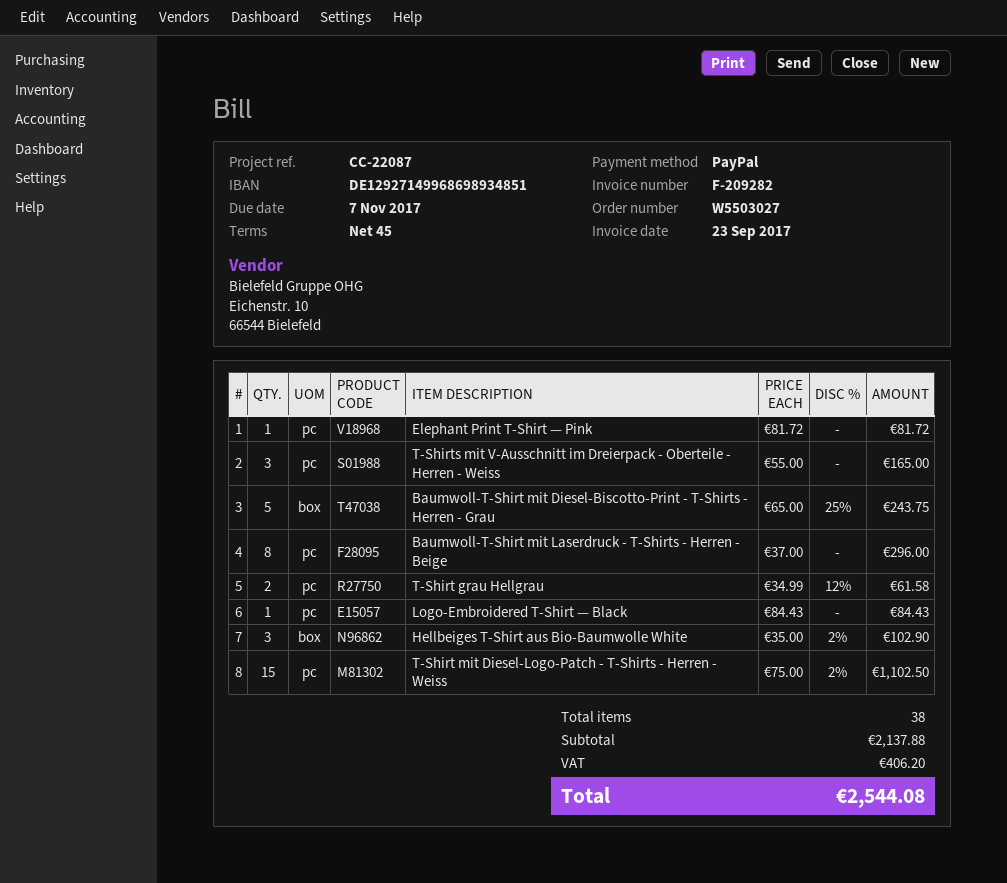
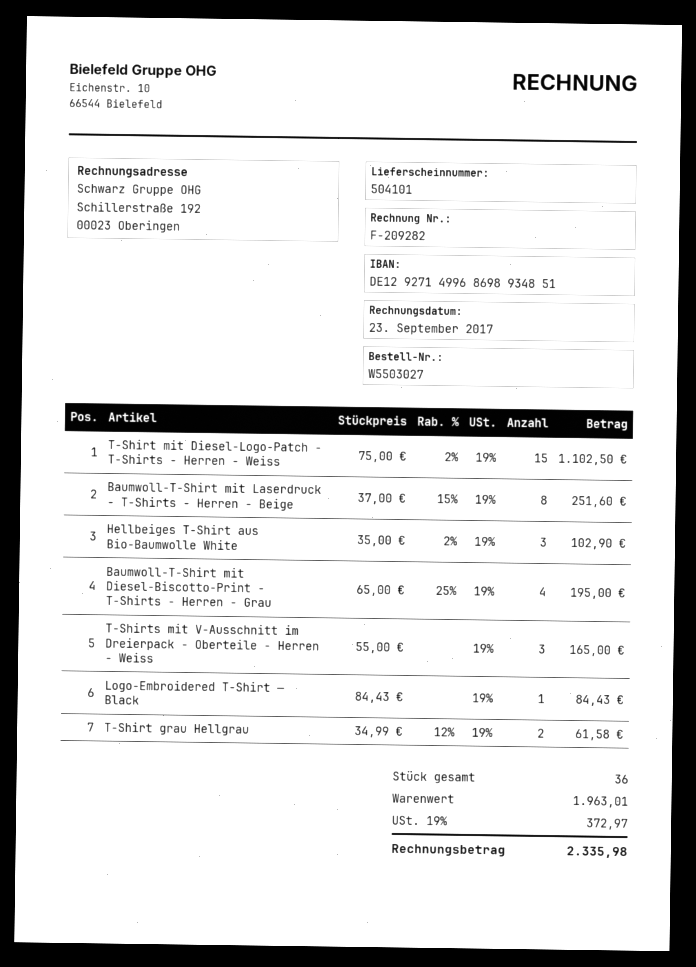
Elephant Print T-Shirt — Pink: 1 x 81.72 = 81.72 -> none
Baumwoll-T-Shirt mit Diesel-Biscotto-Print - T-Shirts - Herren - Grau: 5 x 65.00 - 25% = 243.75 -> 4 x 65.00 - 25% = 195.00
Baumwoll-T-Shirt mit Laserdruck - T-Shirts - Herren - Beige: 8 x 37.00 = 296.00 -> 8 x 37.00 - 15% = 251.60
total quantity: 38 -> 36
subtotal: 2137.88 -> 1963.01
tax: 406.20 -> 372.97
total: 2544.08 -> 2335.98

